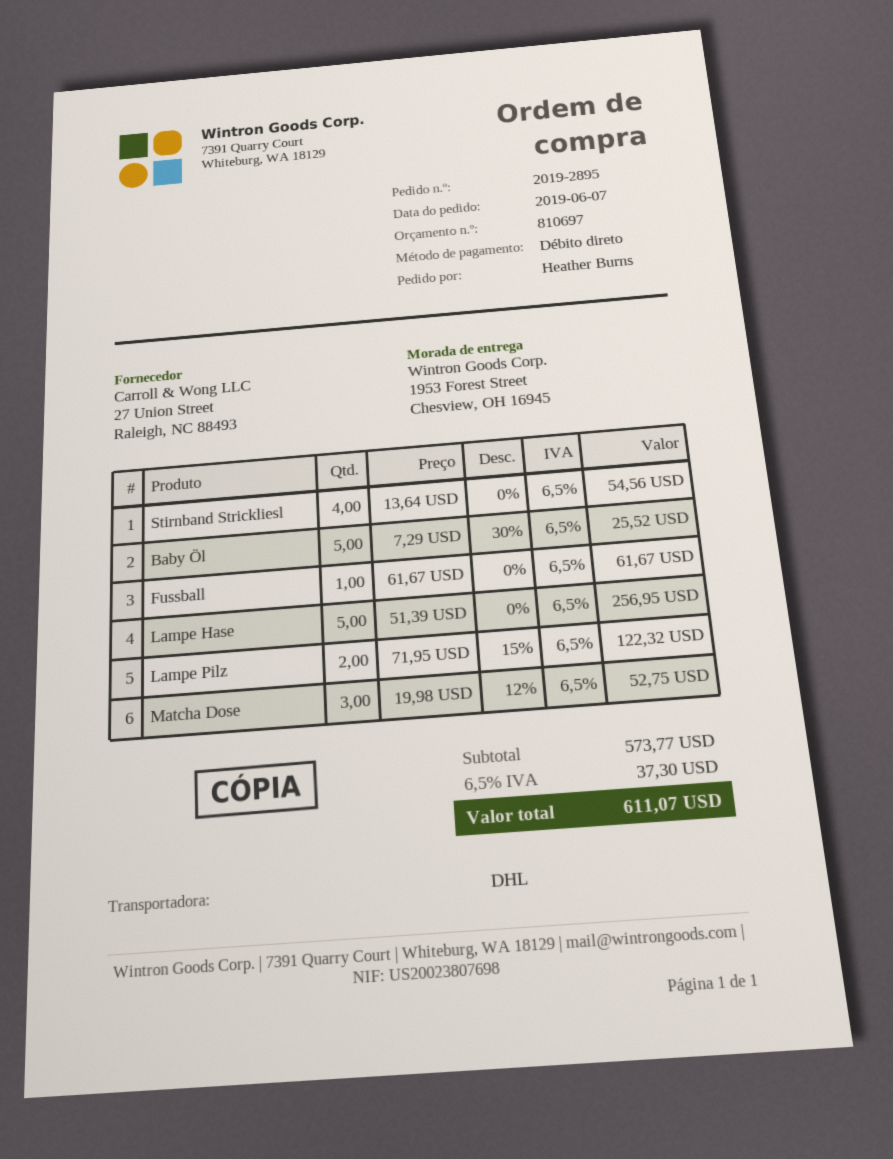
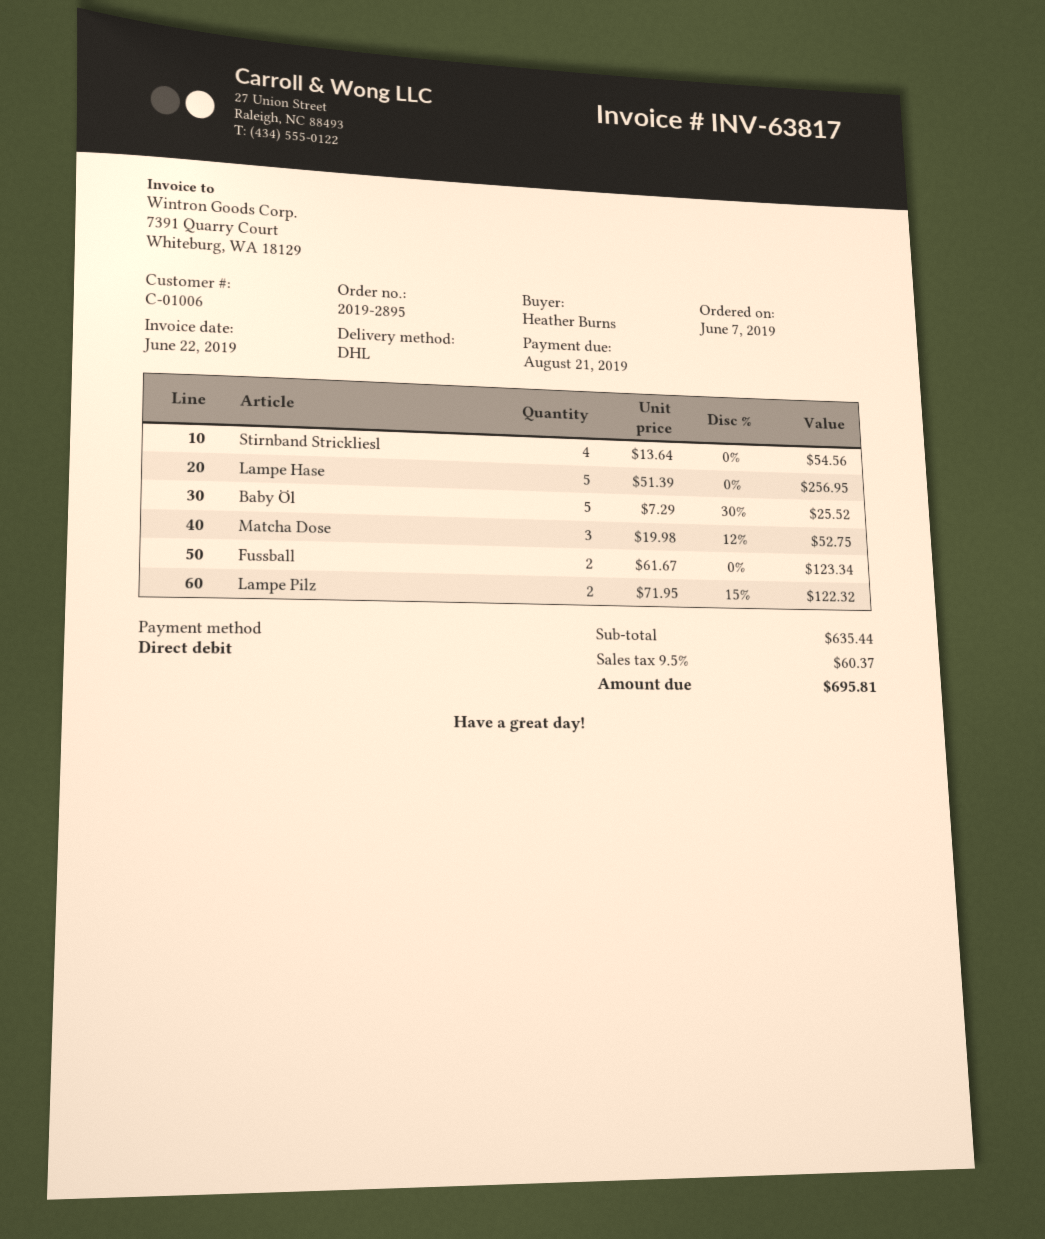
Fussball: 1 x 61.67 = 61.67 -> 2 x 61.67 = 123.34
subtotal: 573.77 -> 635.44
tax: 6.5% = 37.30 -> 9.5% = 60.37
total: 611.07 -> 695.81

